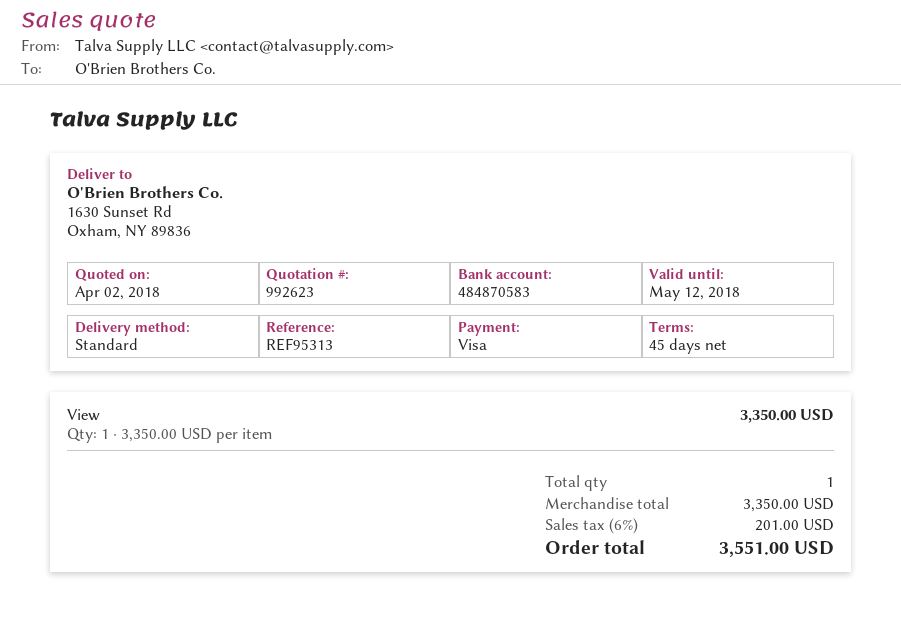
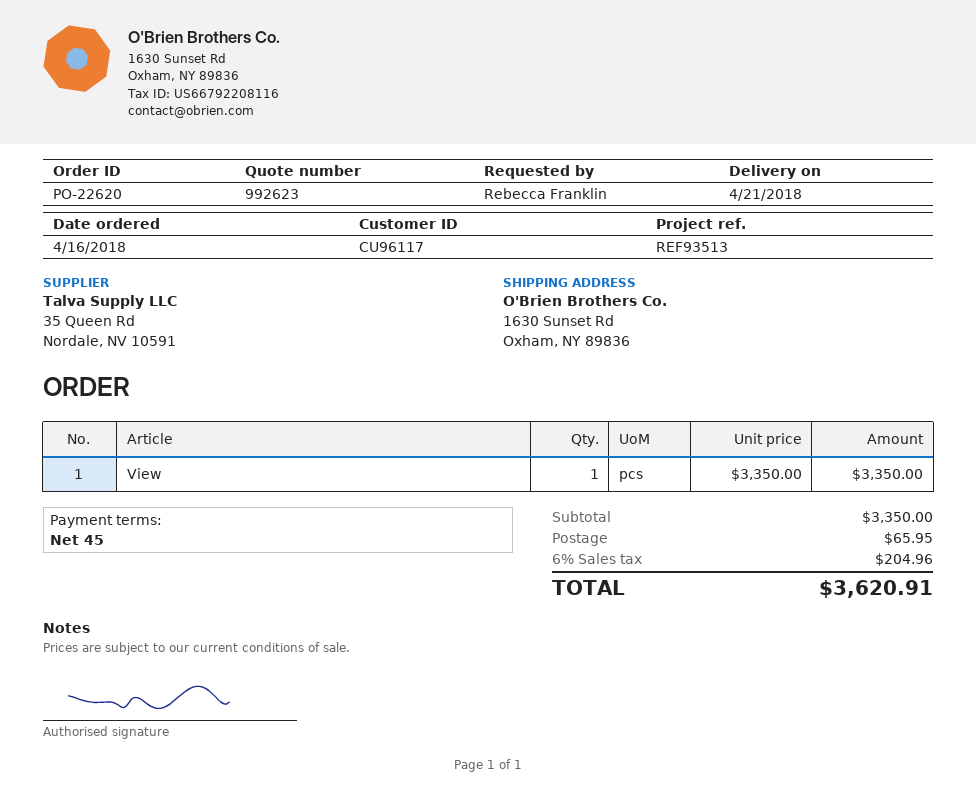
reference: REF95313 -> REF93513
shipping: none -> 65.95
tax: 6% = 201.00 -> 6% = 204.96
total: 3551.00 -> 3620.91

